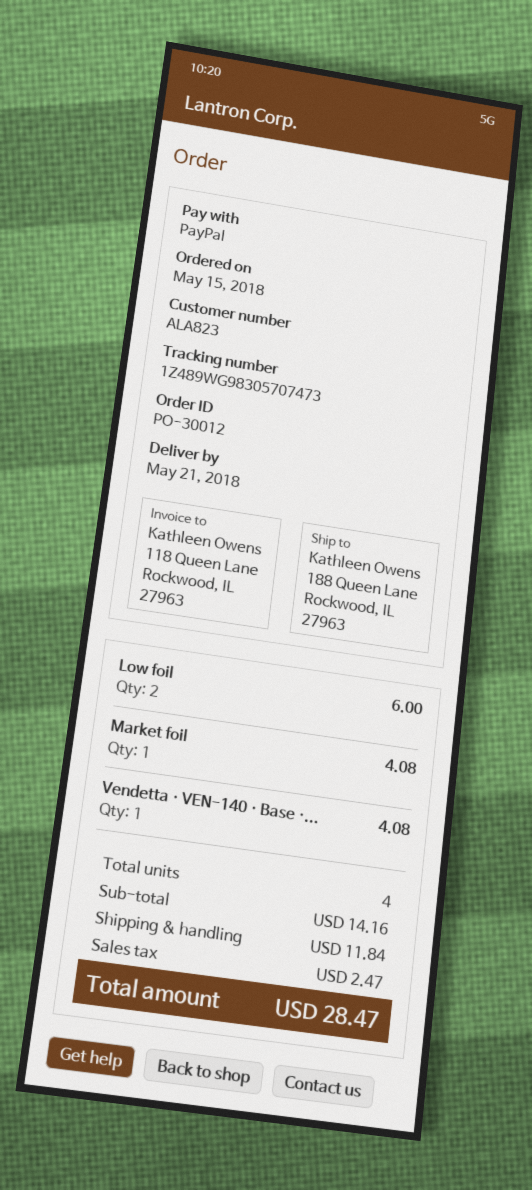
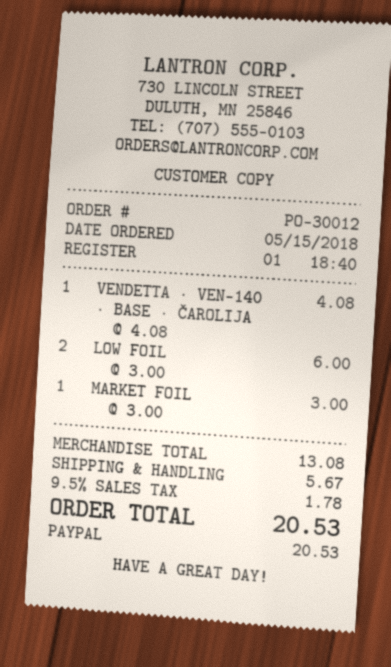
Market foil: 1 for 4.08 -> 1 for 3.00
subtotal: 14.16 -> 13.08
shipping: 11.84 -> 5.67
tax: 2.47 -> 1.78
total: 28.47 -> 20.53

